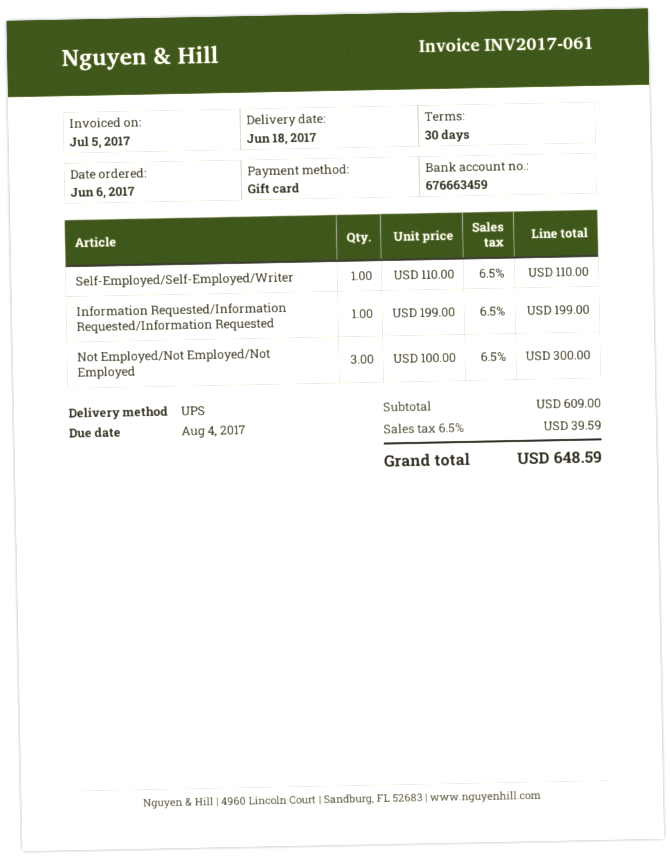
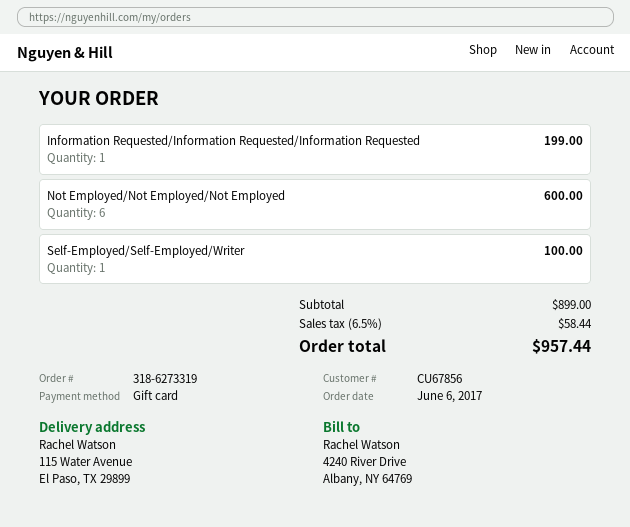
Self-Employed/Self-Employed/Writer: 1 for 110.00 -> 1 for 100.00
Not Employed/Not Employed/Not Employed: 3 for 300.00 -> 6 for 600.00
subtotal: 609.00 -> 899.00
tax: 6.5% = 39.59 -> 6.5% = 58.44
total: 648.59 -> 957.44

